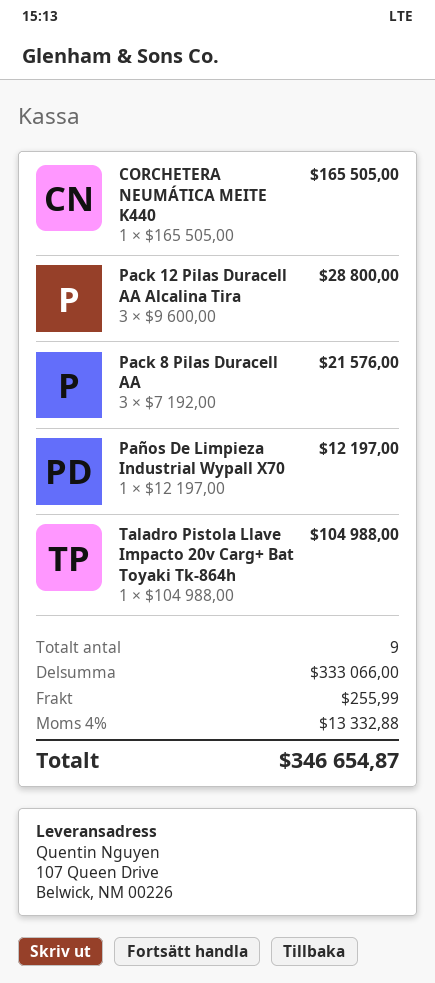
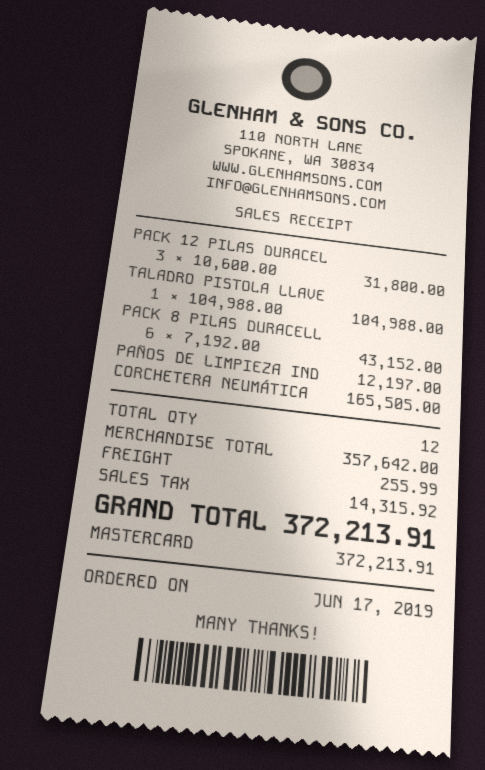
Pack 12 Pilas Duracell AA Alcalina Tira: 3 x 9600.00 = 28800.00 -> 3 x 10600.00 = 31800.00
Pack 8 Pilas Duracell AA: 3 x 7192.00 = 21576.00 -> 6 x 7192.00 = 43152.00
total quantity: 9 -> 12
subtotal: 333066.00 -> 357642.00
tax: 13332.88 -> 14315.92
total: 346654.87 -> 372213.91

